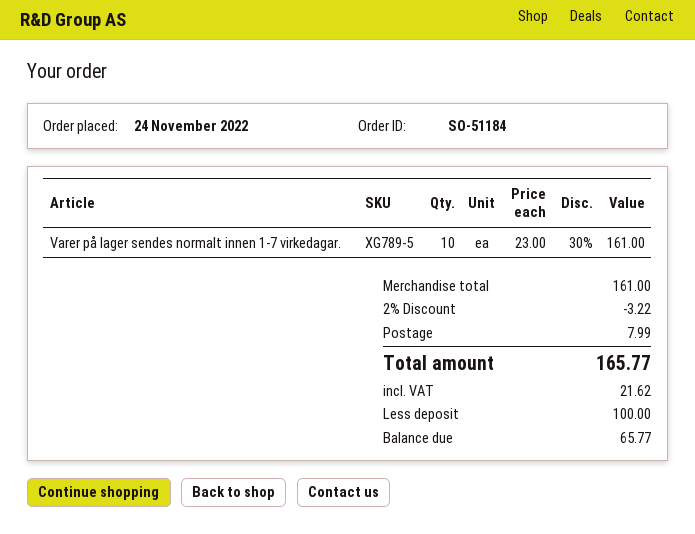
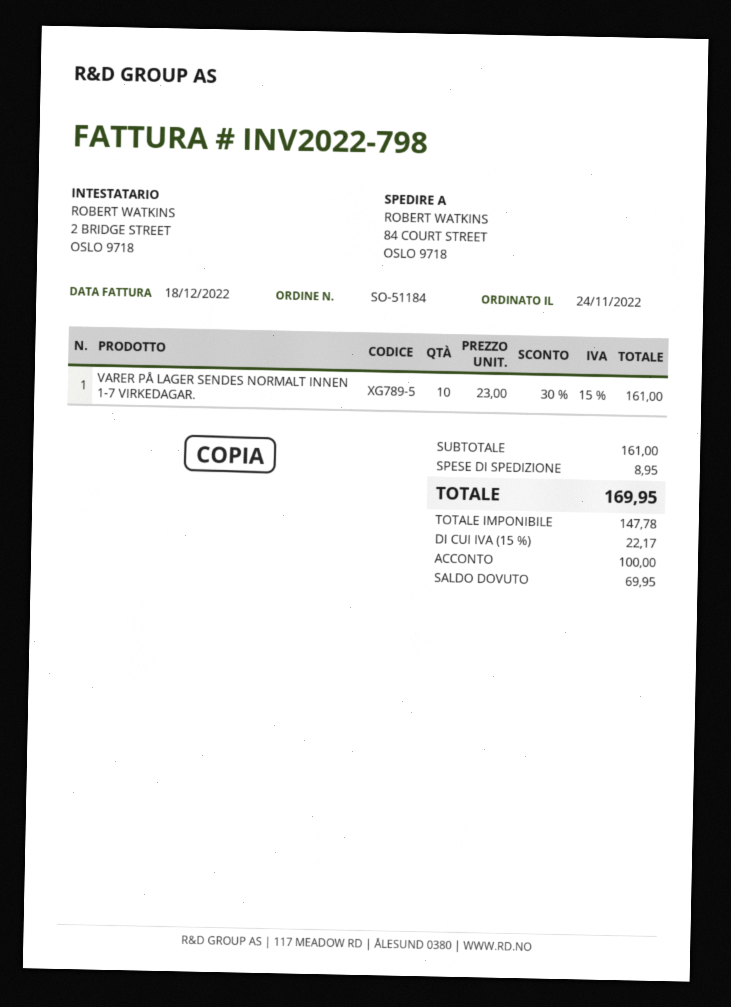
discount: 2% = 3.22 -> none
shipping: 7.99 -> 8.95
tax: 21.62 -> 22.17
total: 165.77 -> 169.95
balance: 65.77 -> 69.95

